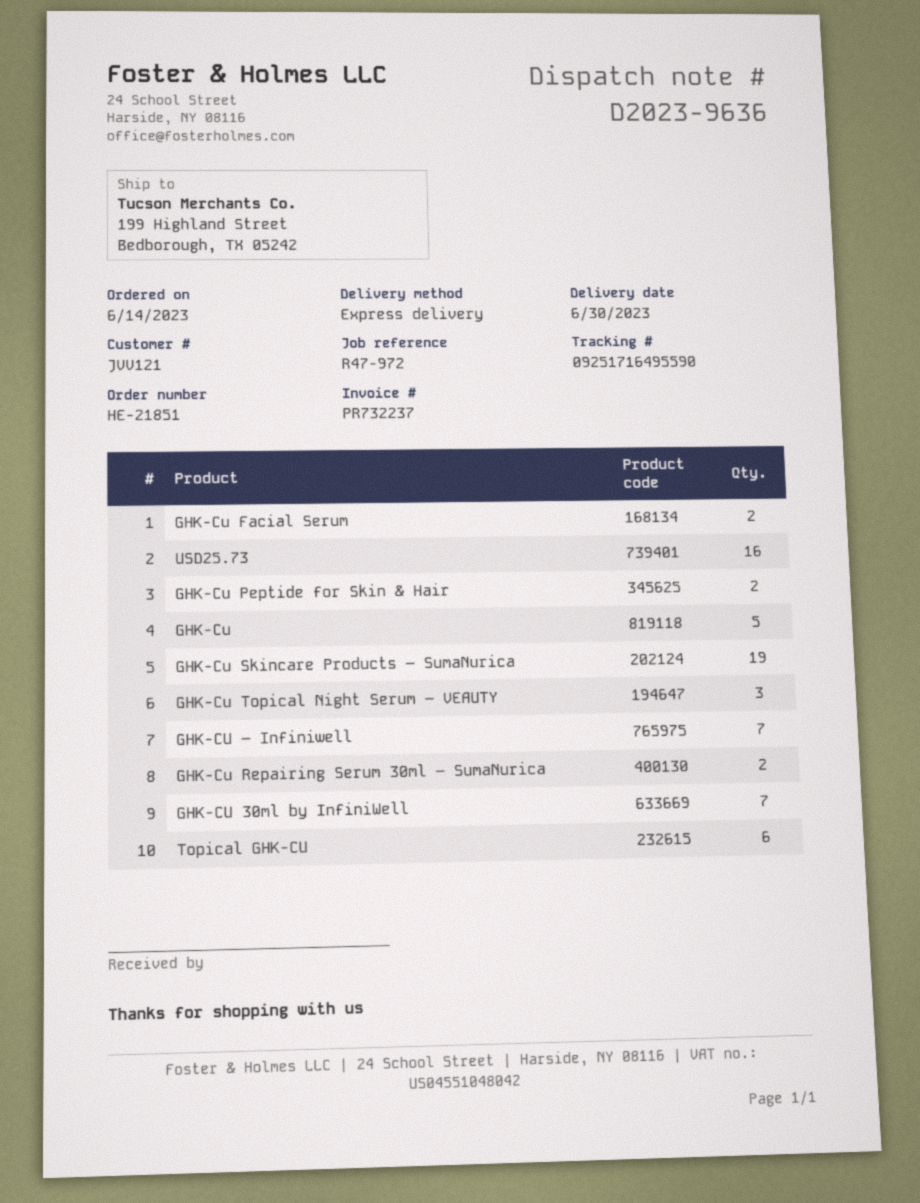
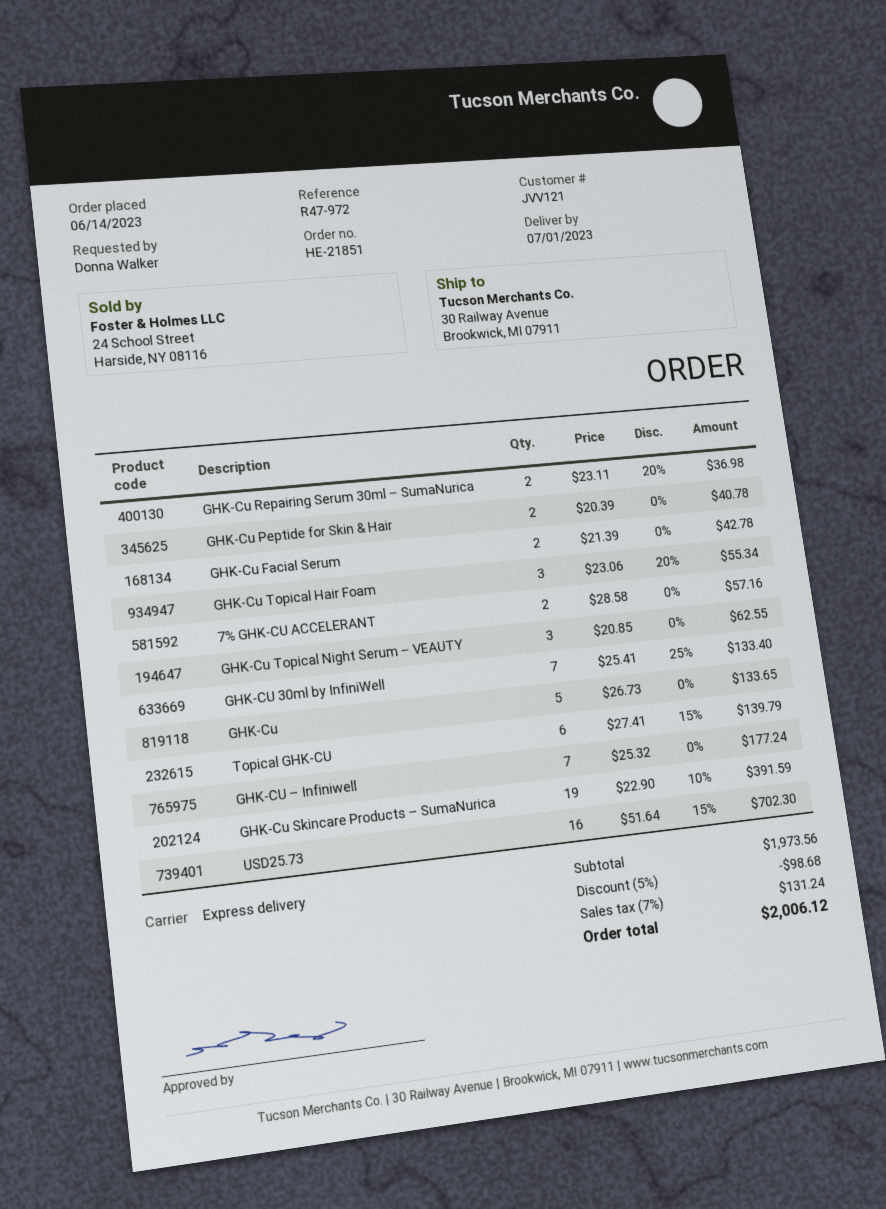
delivery date: 2023-06-30 -> 2023-07-01
ship to: 199 Highland Street, Bedborough, TX 05242 -> 30 Railway Avenue, Brookwick, MI 07911
GHK-Cu Topical Hair Foam: none -> 3
7% GHK-CU ACCELERANT: none -> 2

